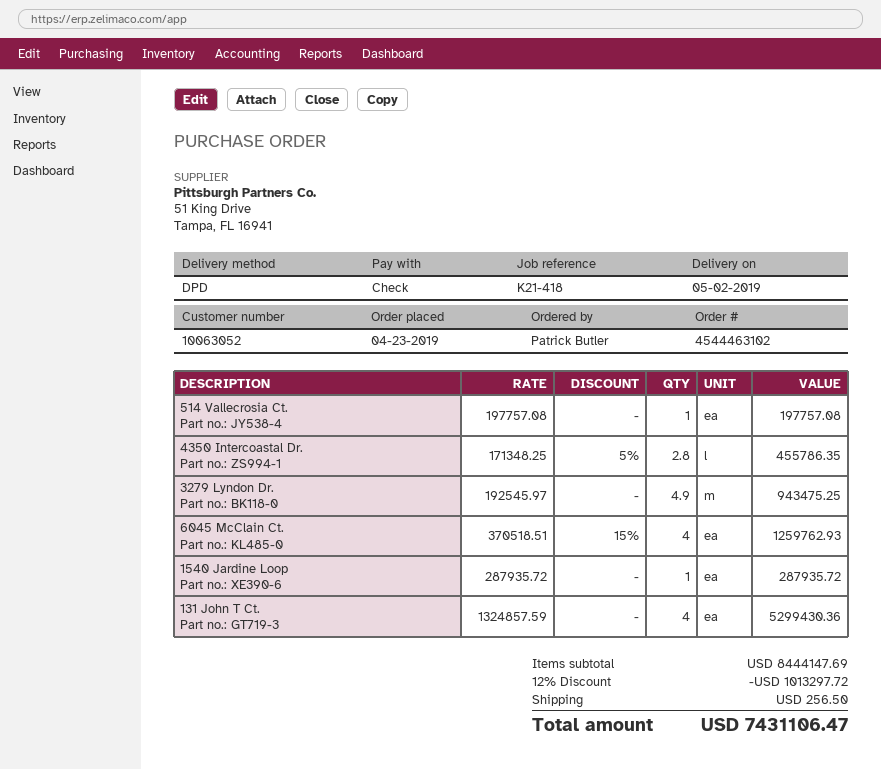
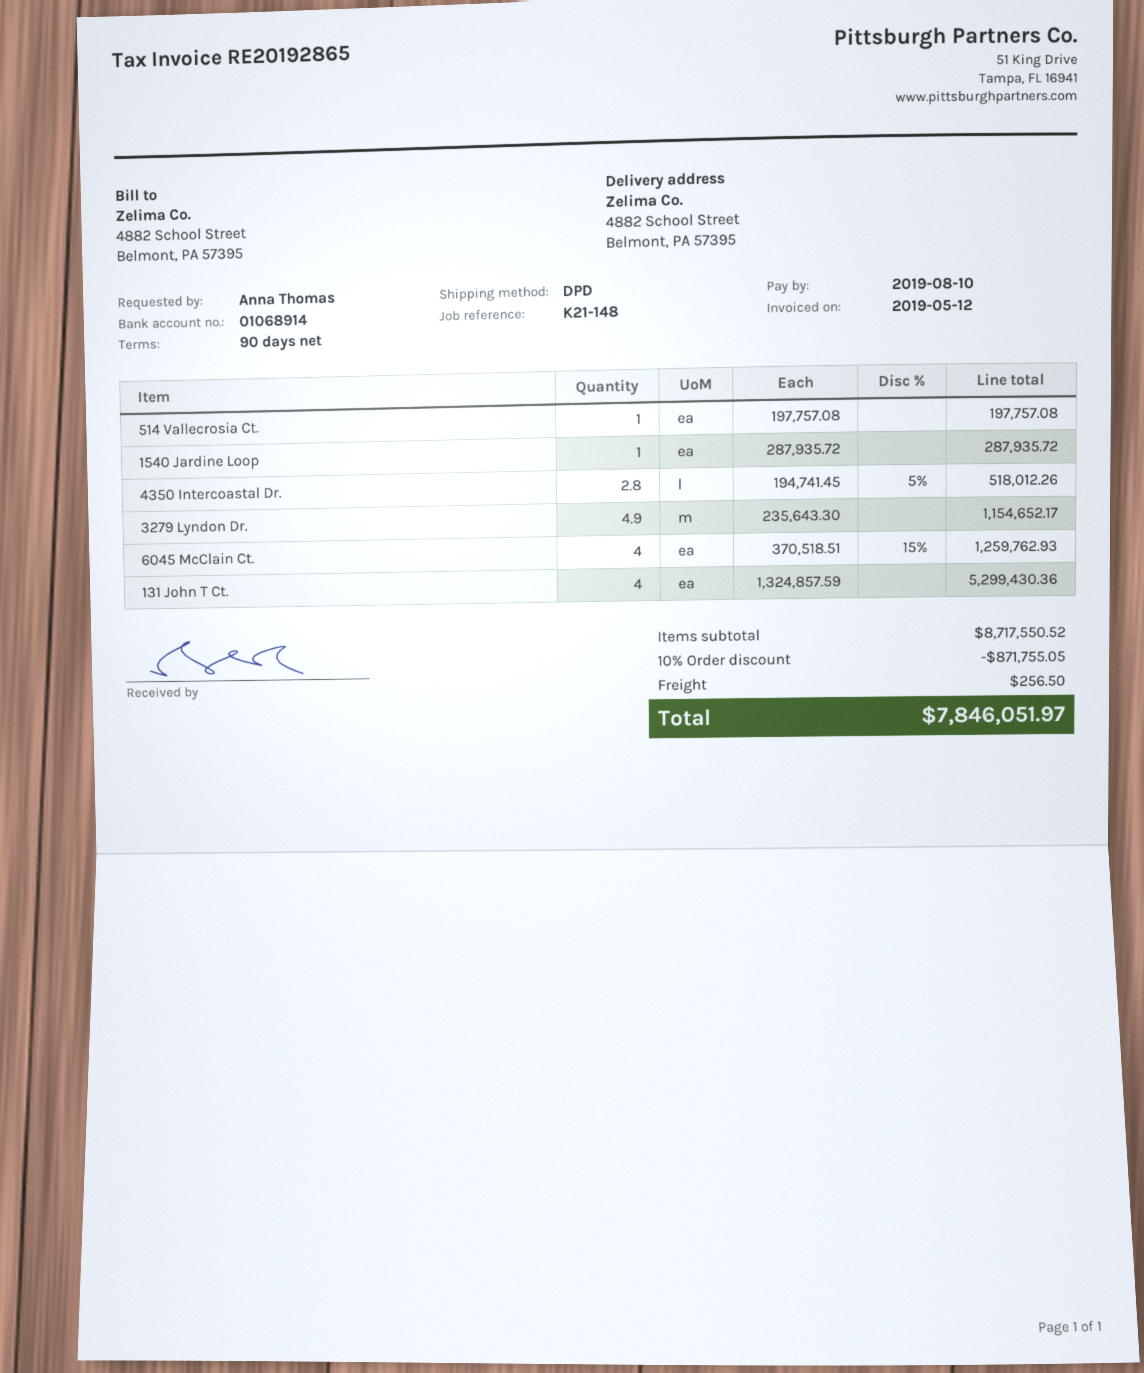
reference: K21-418 -> K21-148
ordered by: Patrick Butler -> Anna Thomas
4350 Intercoastal Dr.: 2.8 x 171348.25 - 5% = 455786.35 -> 2.8 x 194741.45 - 5% = 518012.26
3279 Lyndon Dr.: 4.9 x 192545.97 = 943475.25 -> 4.9 x 235643.30 = 1154652.17
subtotal: 8444147.69 -> 8717550.52
discount: 12% = 1013297.72 -> 10% = 871755.05
total: 7431106.47 -> 7846051.97

